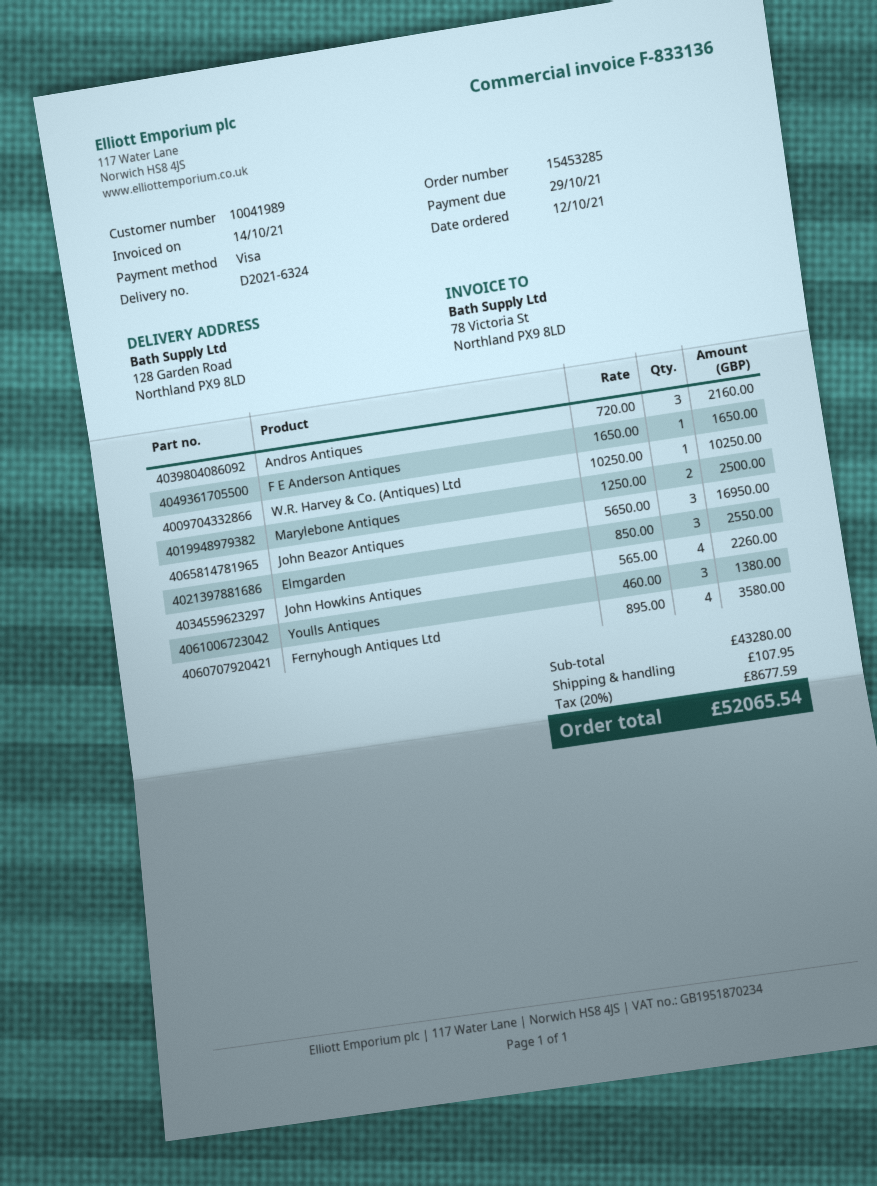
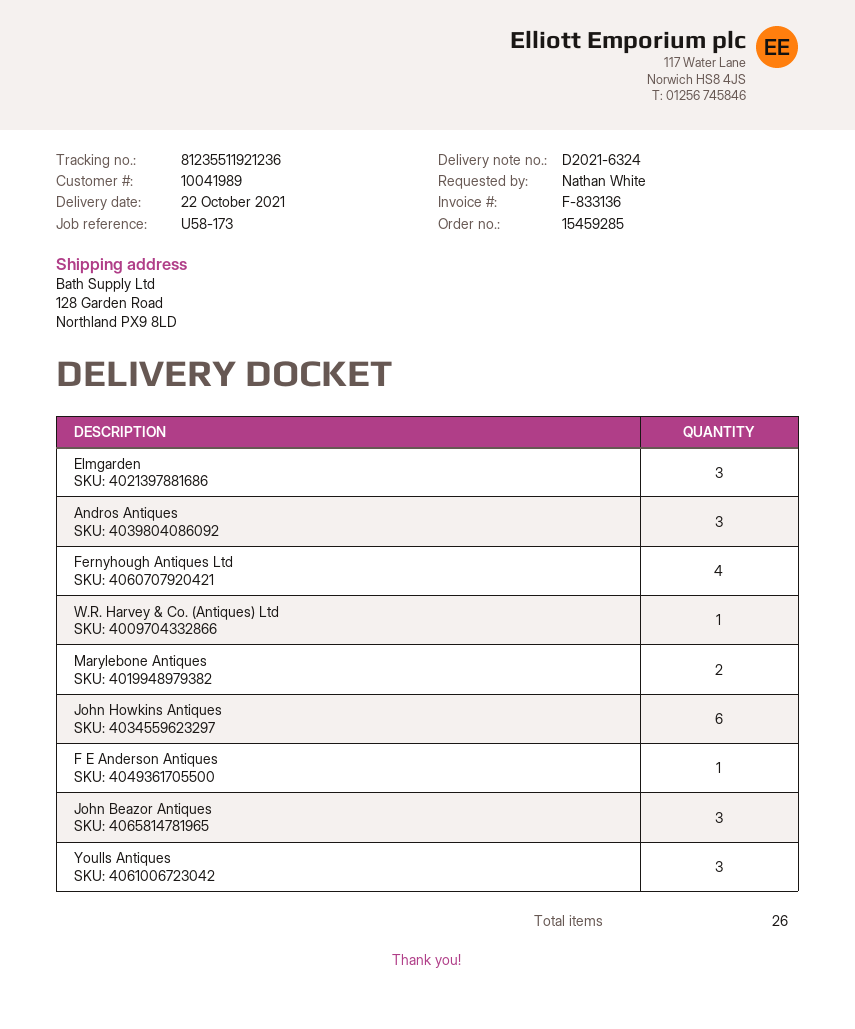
order number: 15453285 -> 15459285
John Howkins Antiques: 4 -> 6

